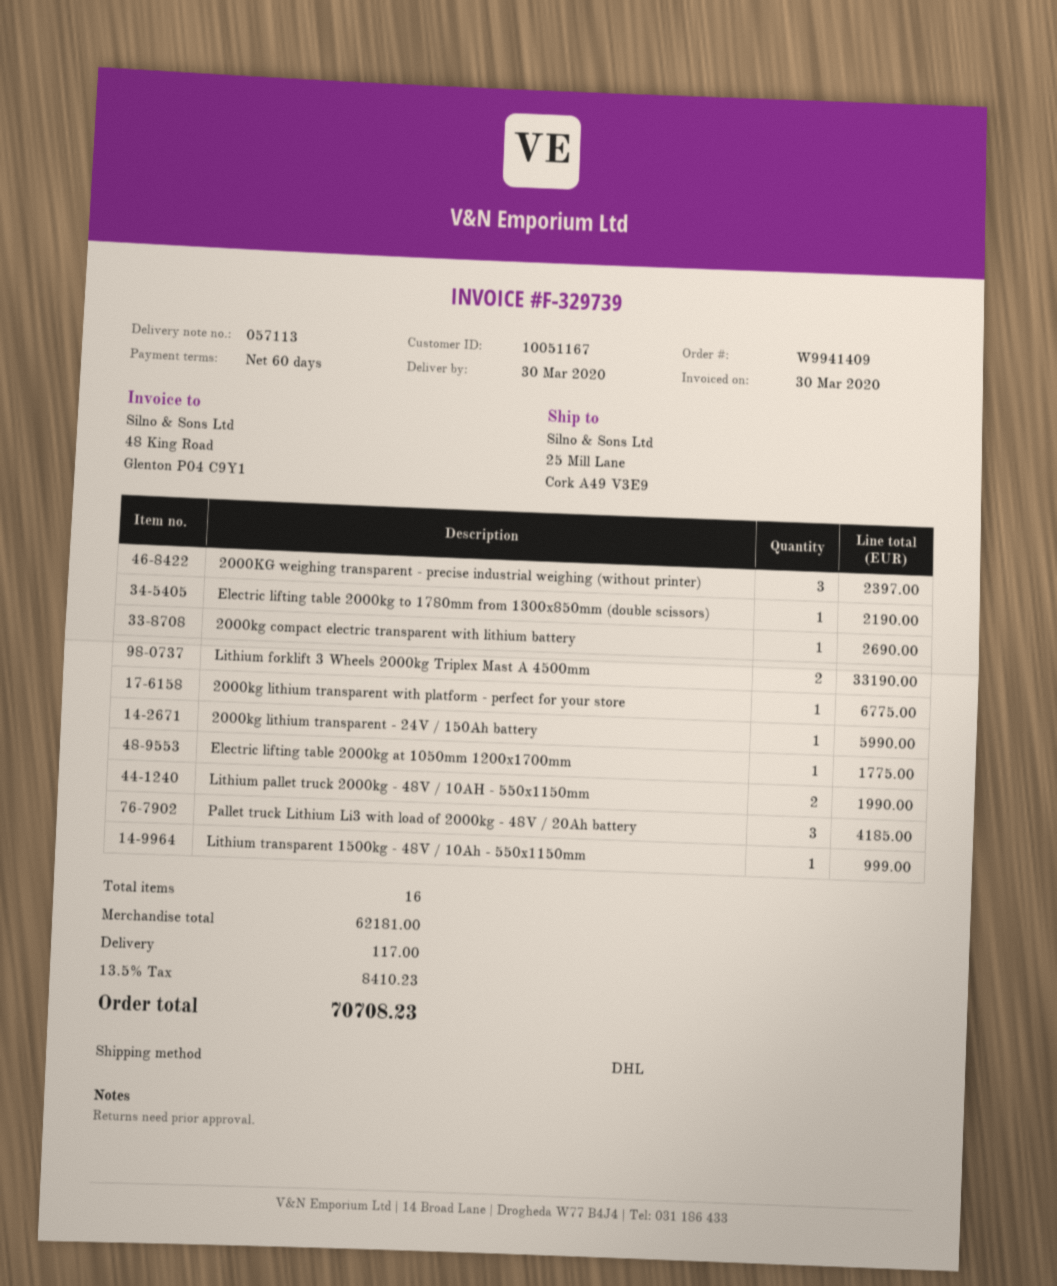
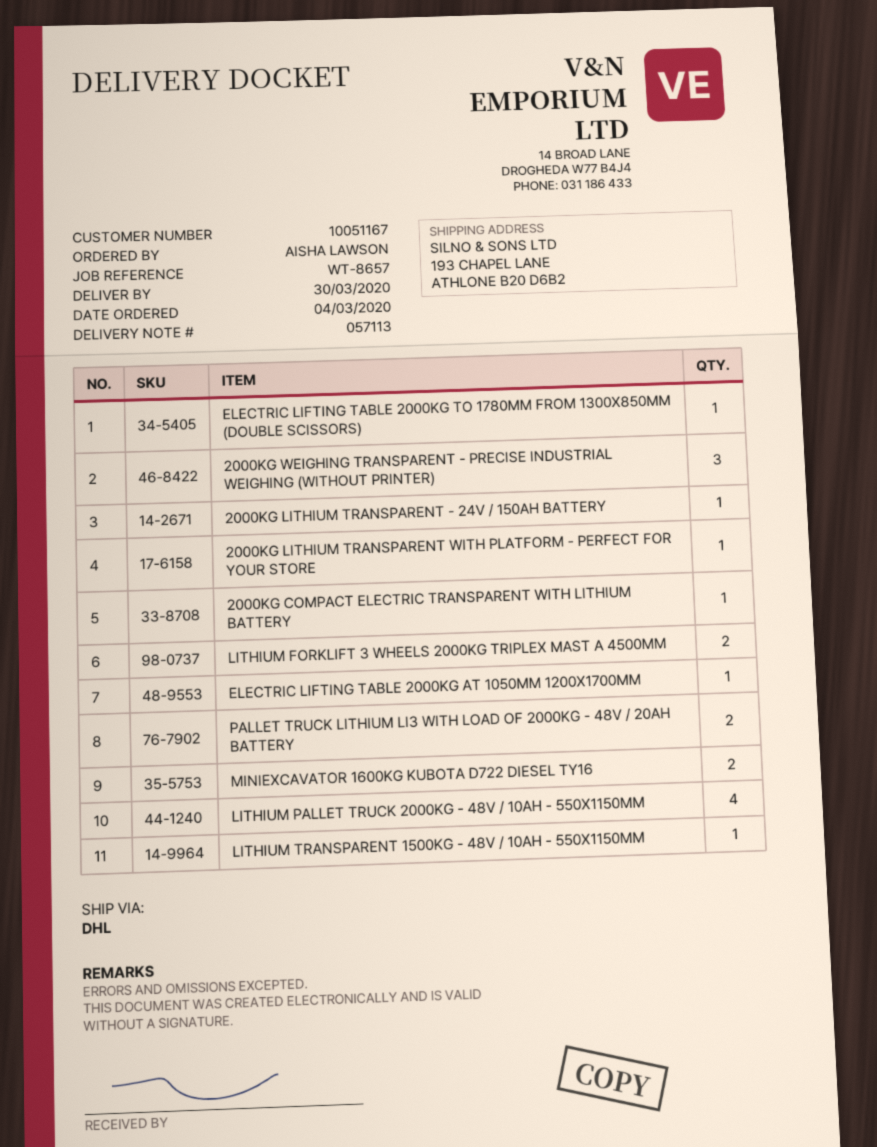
ship to: 25 Mill Lane, Cork A49 V3E9 -> 193 CHAPEL LANE, ATHLONE B20 D6B2
Lithium pallet truck 2000kg - 48V / 10AH - 550x1150mm: 2 -> 4
Pallet truck Lithium Li3 with load of 2000kg - 48V / 20Ah battery: 3 -> 2
MINIEXCAVATOR 1600KG KUBOTA D722 DIESEL TY16: none -> 2

